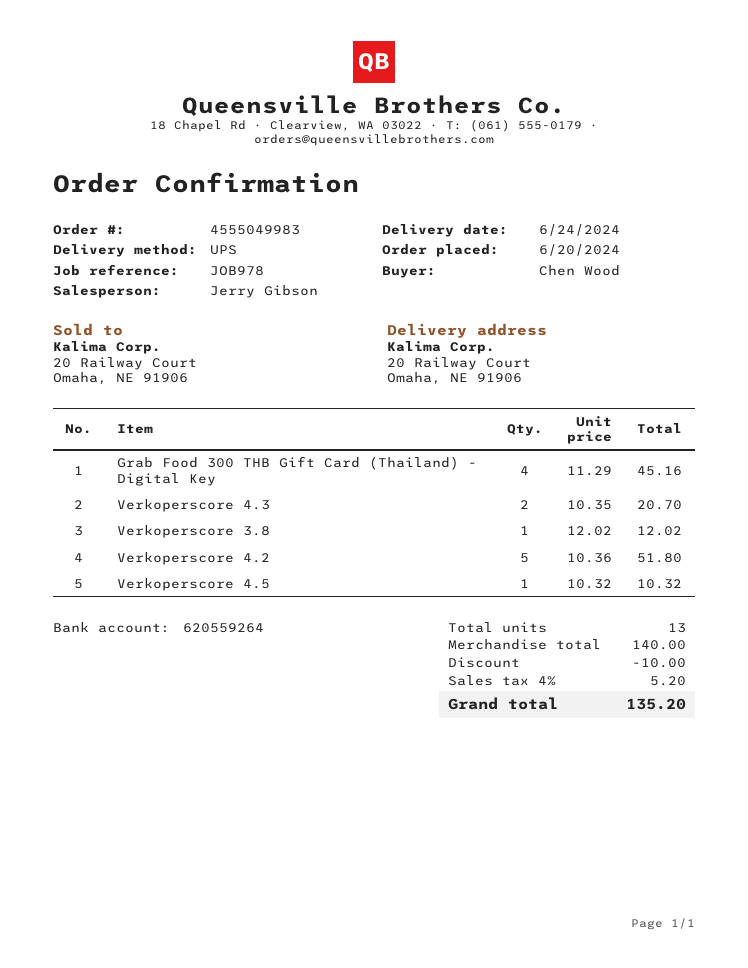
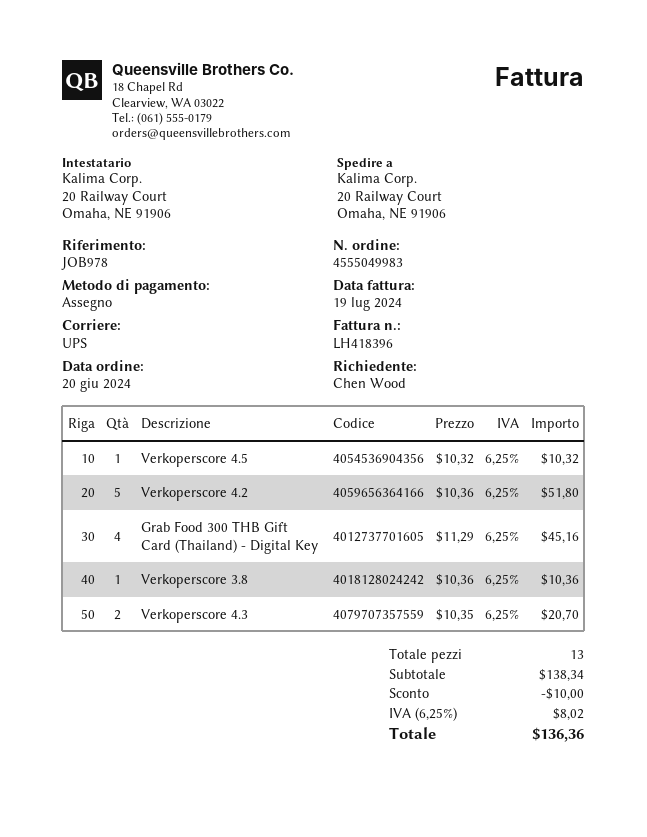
Verkoperscore 3.8: 1 x 12.02 = 12.02 -> 1 x 10.36 = 10.36
subtotal: 140.00 -> 138.34
tax: 4% = 5.20 -> 6.25% = 8.02
total: 135.20 -> 136.36

